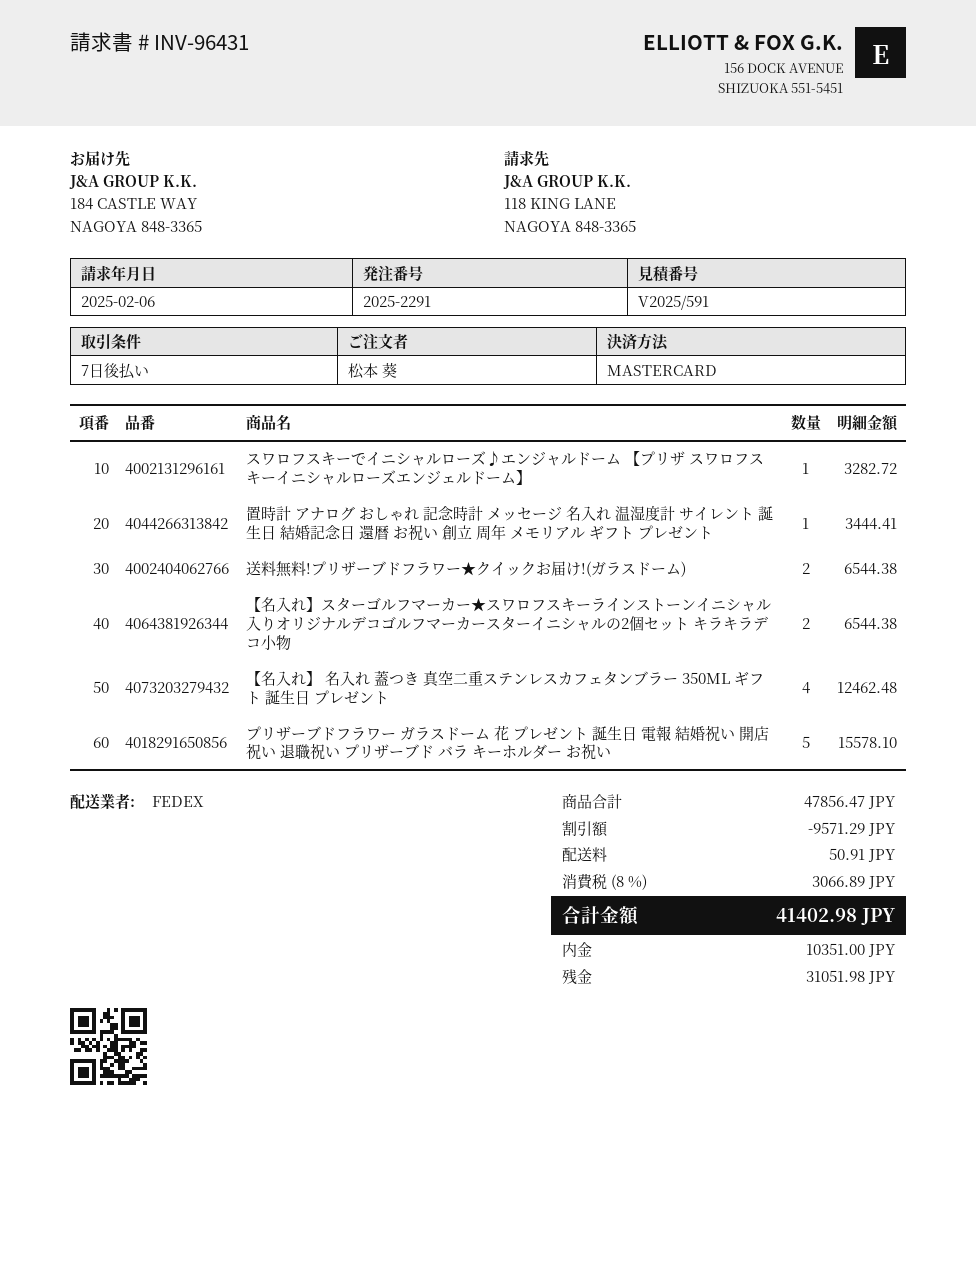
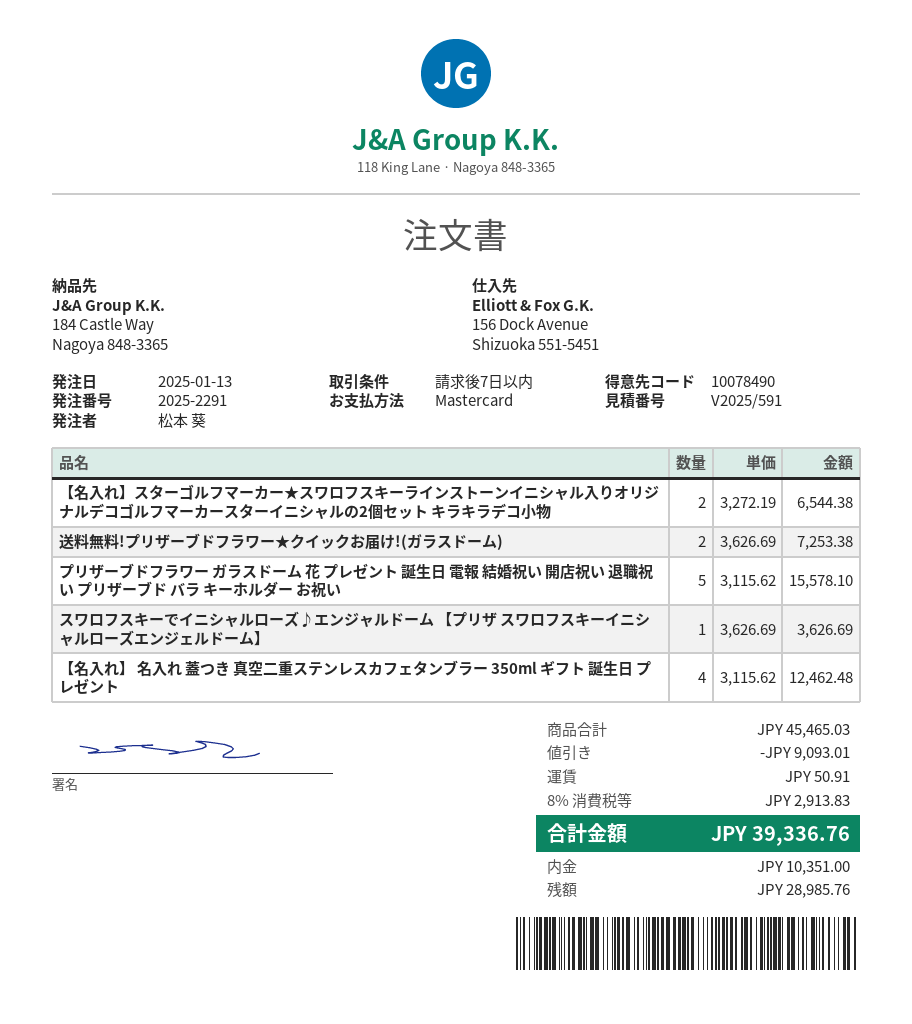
スワロフスキーでイニシャルローズ♪エンジャルドーム 【プリザ スワロフスキーイニシャルローズエンジェルドーム】: 1 for 3282.72 -> 1 for 3626.69
置時計 アナログ おしゃれ 記念時計 メッセージ 名入れ 温湿度計 サイレント 誕生日 結婚記念日 還暦 お祝い 創立 周年 メモリアル ギフト プレゼント: 1 for 3444.41 -> none
送料無料!プリザーブドフラワー★クイックお届け!(ガラスドーム): 2 for 6544.38 -> 2 for 7253.38
subtotal: 47856.47 -> 45465.03
discount: 9571.29 -> 9093.01
tax: 8% = 3066.89 -> 8% = 2913.83
total: 41402.98 -> 39336.76
balance: 31051.98 -> 28985.76

